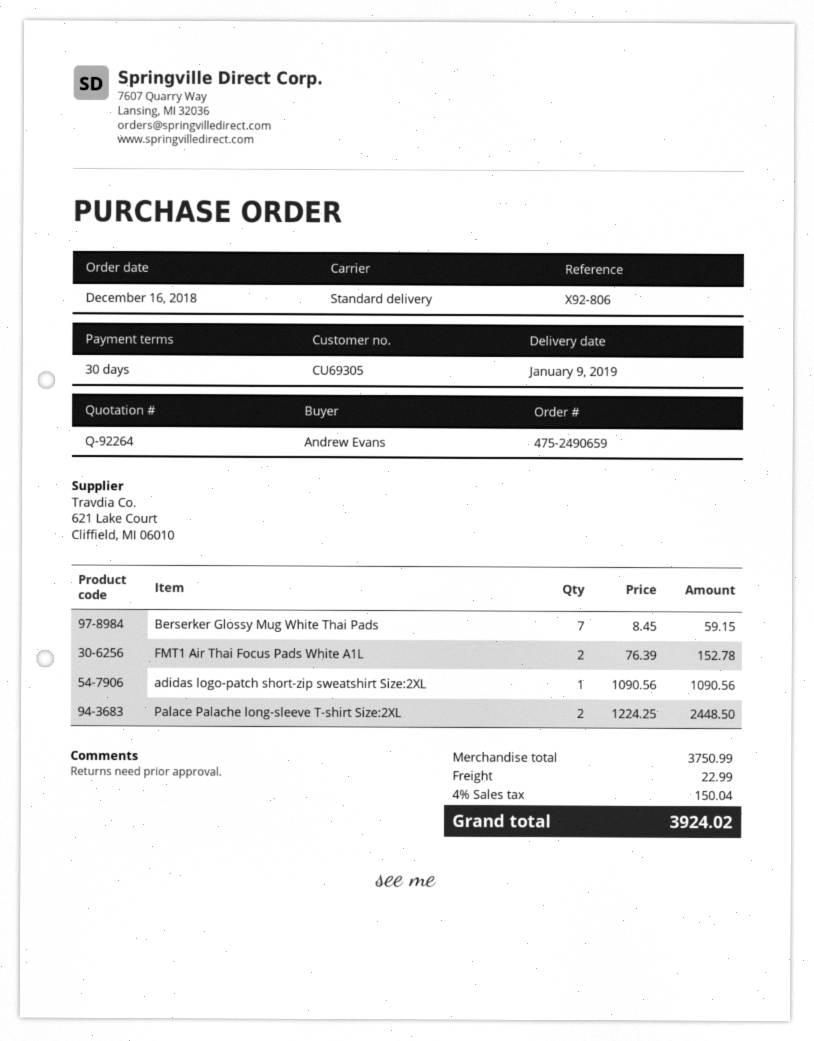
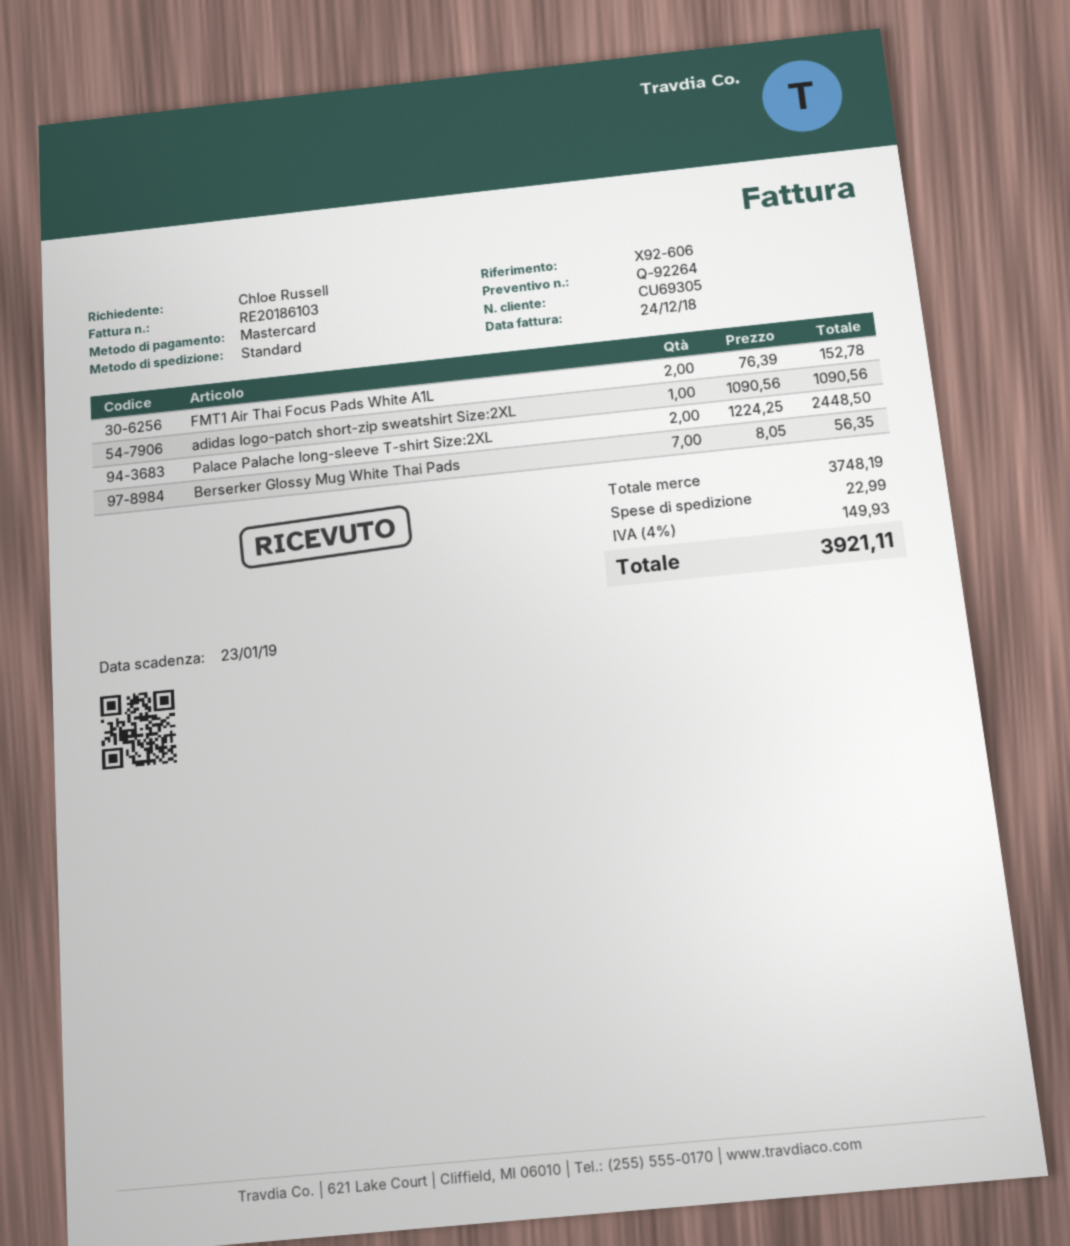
reference: X92-806 -> X92-606
ordered by: Andrew Evans -> Chloe Russell
Berserker Glossy Mug White Thai Pads: 7 x 8.45 = 59.15 -> 7 x 8.05 = 56.35
subtotal: 3750.99 -> 3748.19
tax: 4% = 150.04 -> 4% = 149.93
total: 3924.02 -> 3921.11

